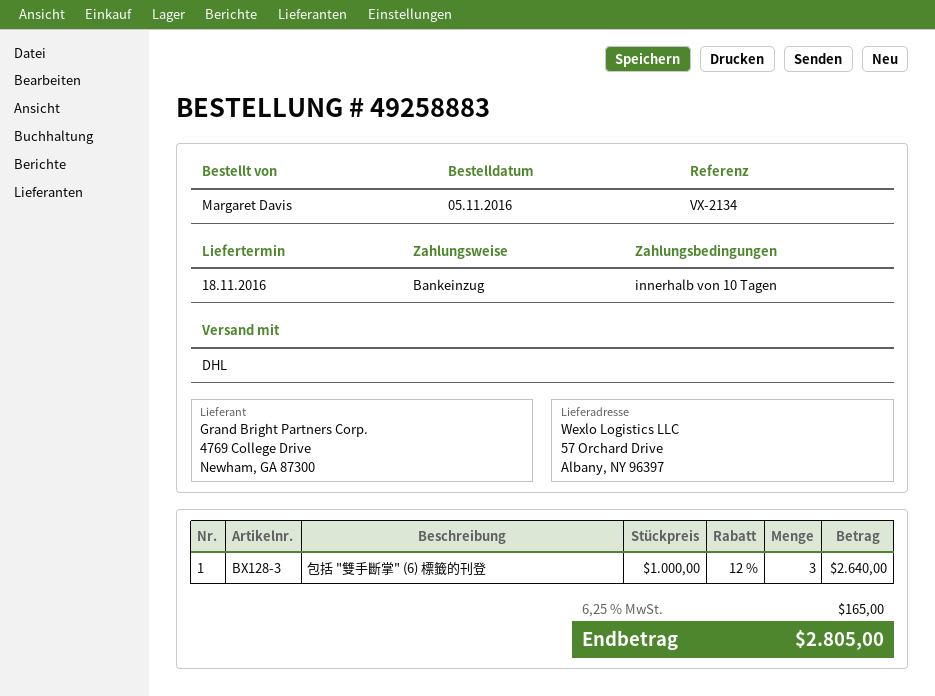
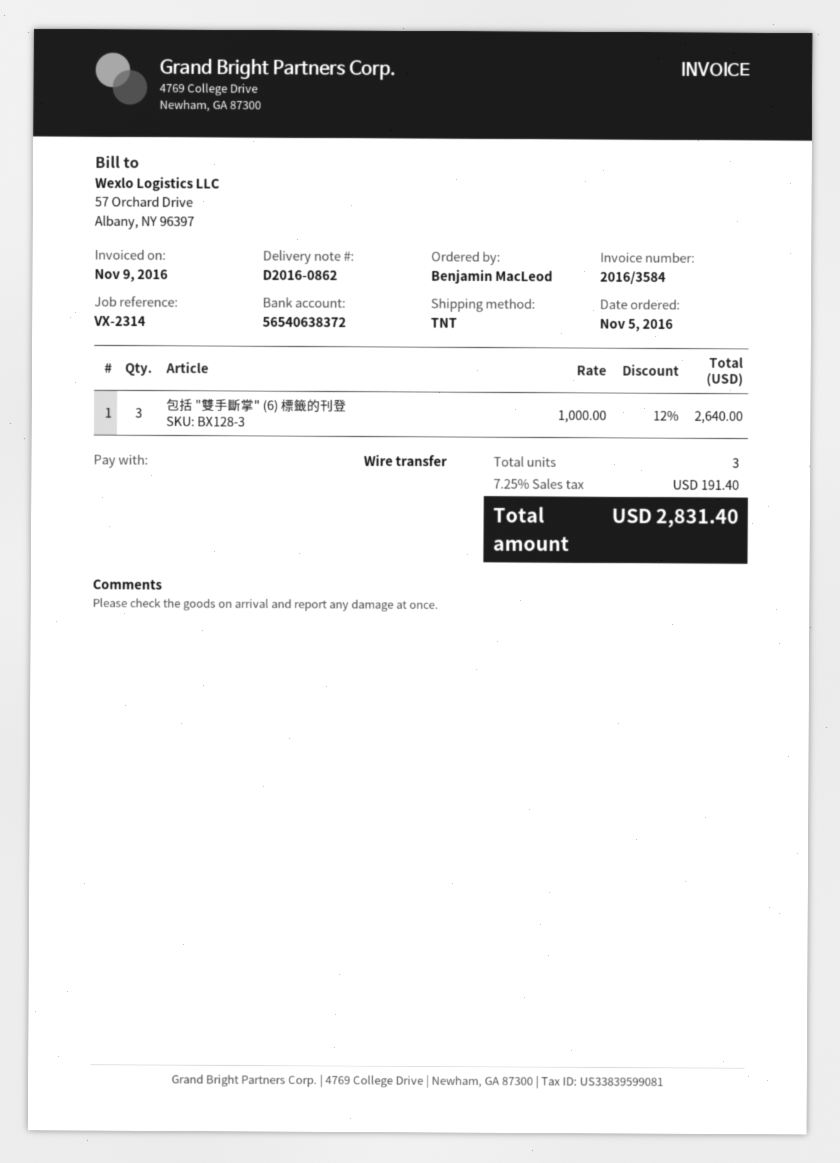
reference: VX-2134 -> VX-2314
ordered by: Margaret Davis -> Benjamin MacLeod
payment method: direct debit -> bank transfer
shipping method: DHL -> TNT
tax: 6.25% = 165.00 -> 7.25% = 191.40
total: 2805.00 -> 2831.40

